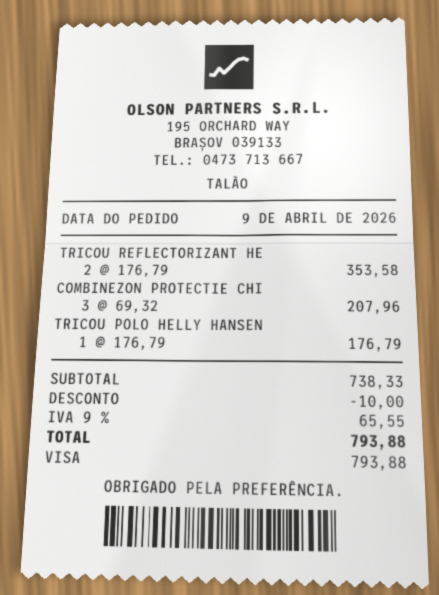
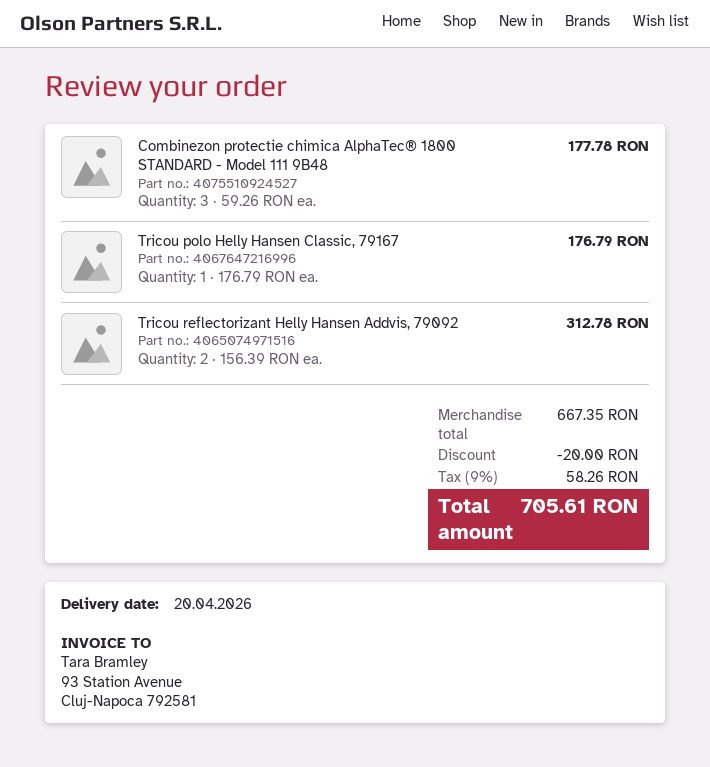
TRICOU REFLECTORIZANT HE: 2 x 176.79 = 353.58 -> 2 x 156.39 = 312.78
COMBINEZON PROTECTIE CHI: 3 x 69.32 = 207.96 -> 3 x 59.26 = 177.78
subtotal: 738.33 -> 667.35
discount: 10.00 -> 20.00
tax: 9% = 65.55 -> 9% = 58.26
total: 793.88 -> 705.61

